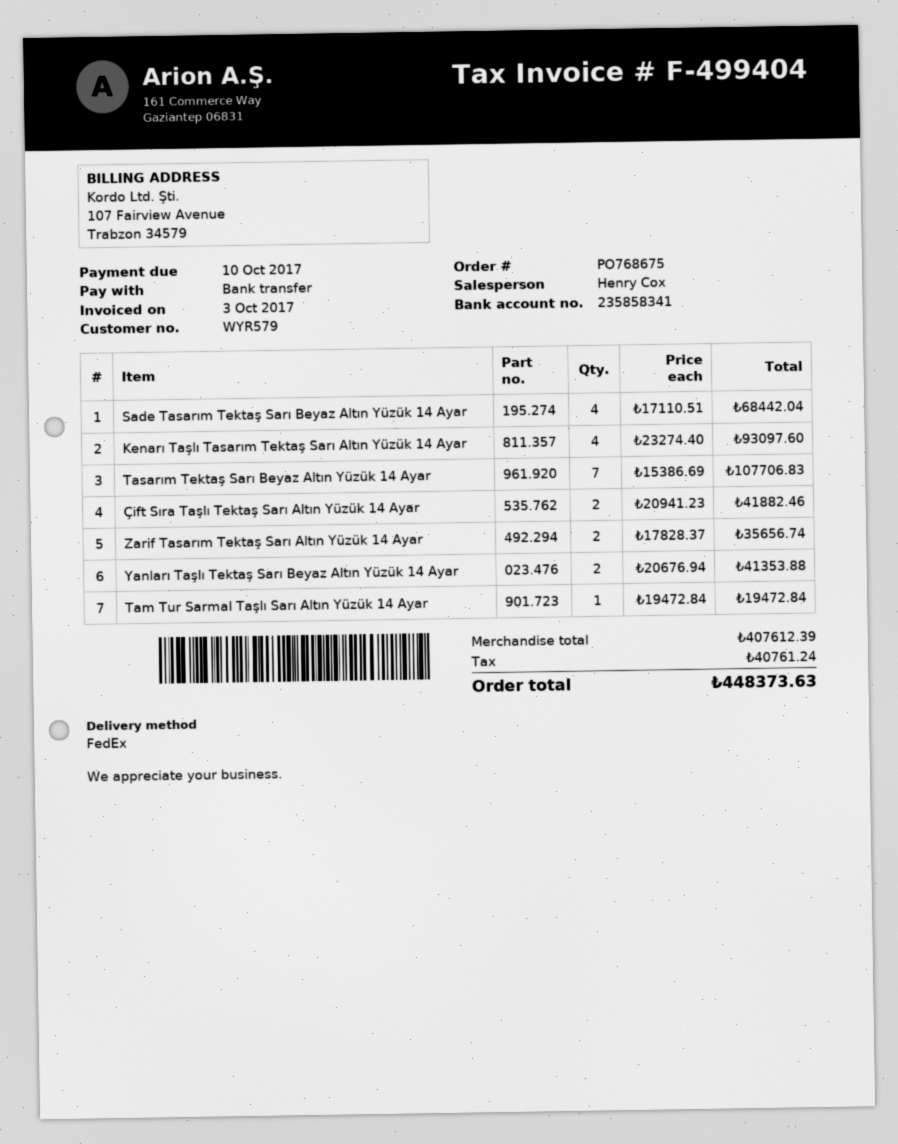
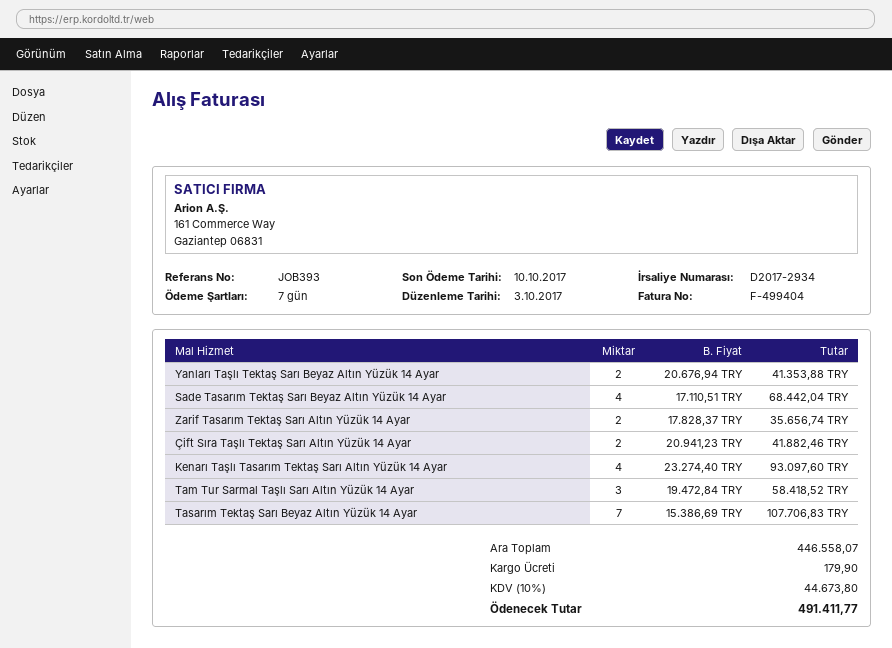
Tam Tur Sarmal Taşlı Sarı Altın Yüzük 14 Ayar: 1 x 19472.84 = 19472.84 -> 3 x 19472.84 = 58418.52
subtotal: 407612.39 -> 446558.07
shipping: none -> 179.90
tax: 40761.24 -> 44673.80
total: 448373.63 -> 491411.77

